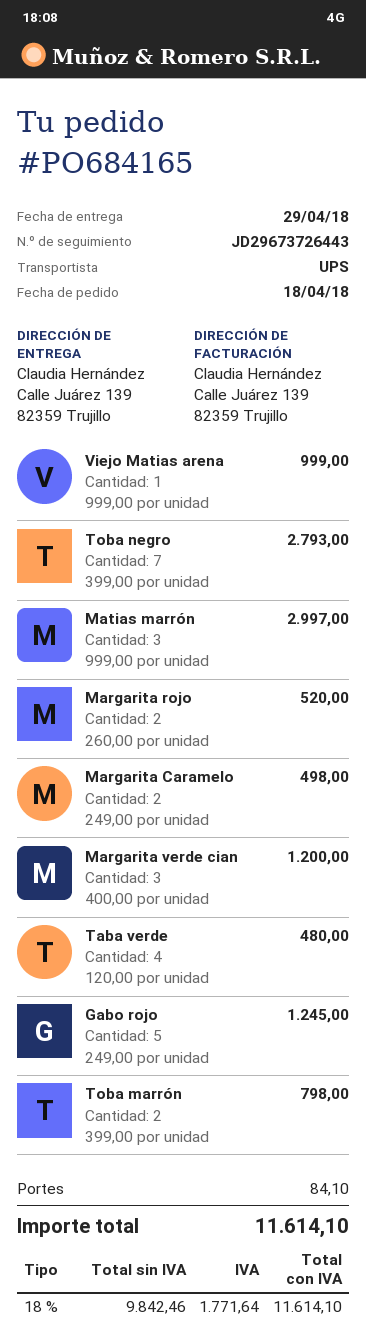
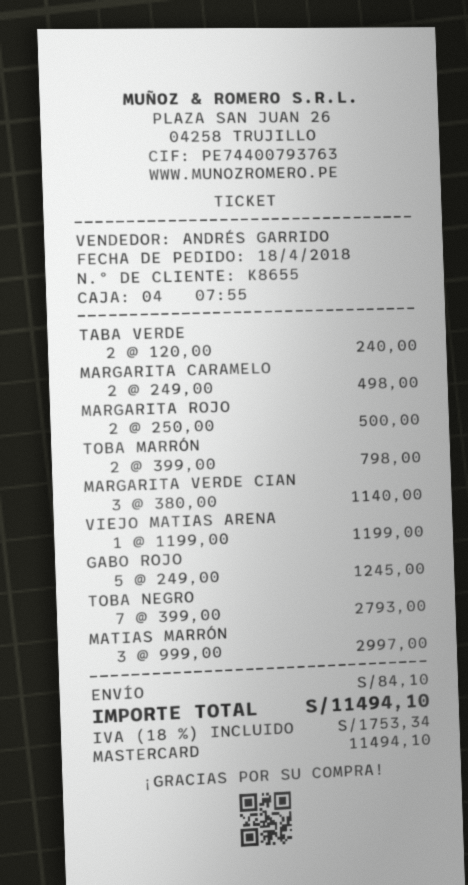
Viejo Matias arena: 1 x 999.00 = 999.00 -> 1 x 1199.00 = 1199.00
Margarita rojo: 2 x 260.00 = 520.00 -> 2 x 250.00 = 500.00
Margarita verde cian: 3 x 400.00 = 1200.00 -> 3 x 380.00 = 1140.00
Taba verde: 4 x 120.00 = 480.00 -> 2 x 120.00 = 240.00
tax: 18% = 1771.64 -> 18% = 1753.34
total: 11614.10 -> 11494.10

